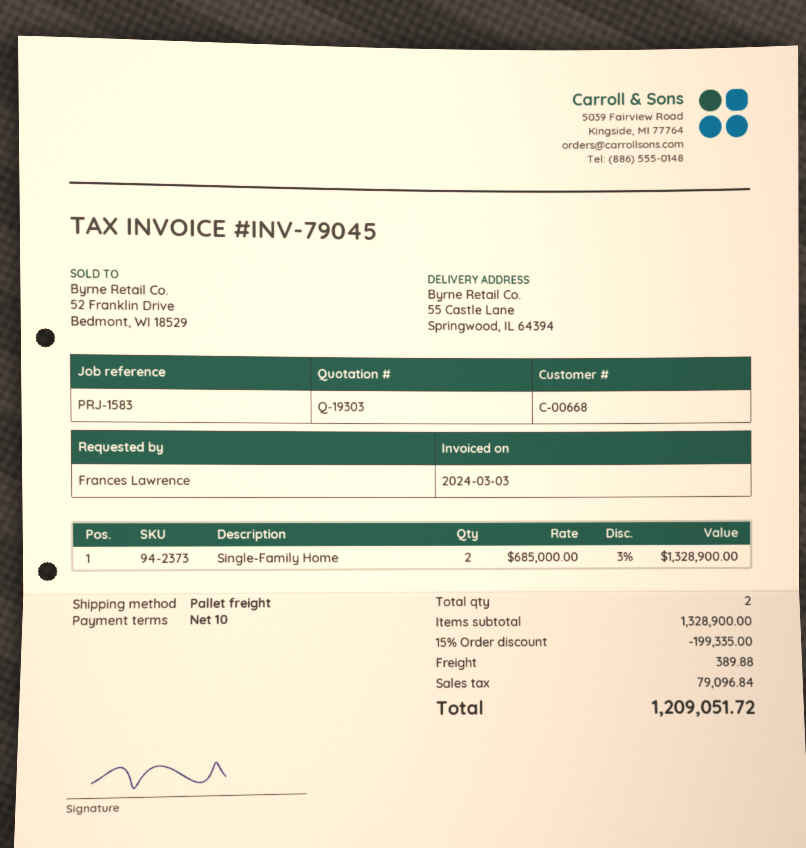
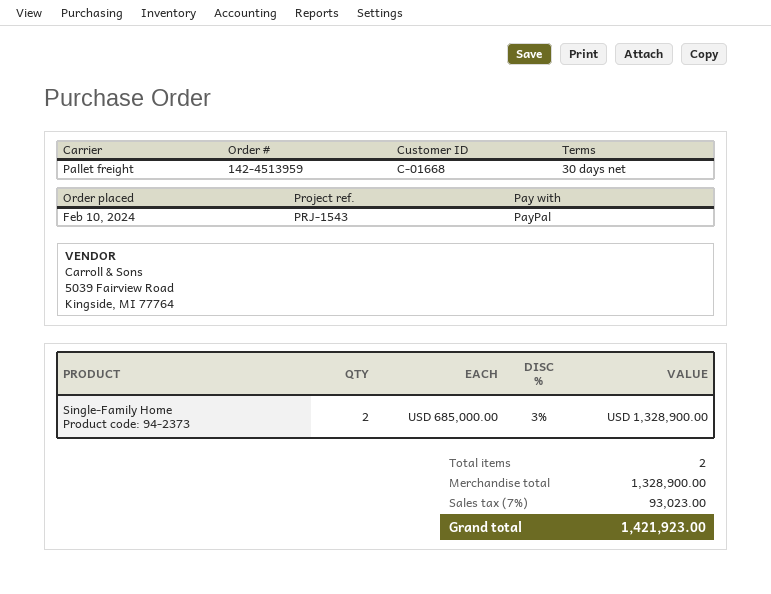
payment terms: 10 days -> 30 days
customer number: C-00668 -> C-01668
reference: PRJ-1583 -> PRJ-1543
discount: 15% = 199335.00 -> none
shipping: 389.88 -> none
tax: 79096.84 -> 93023.00
total: 1209051.72 -> 1421923.00

